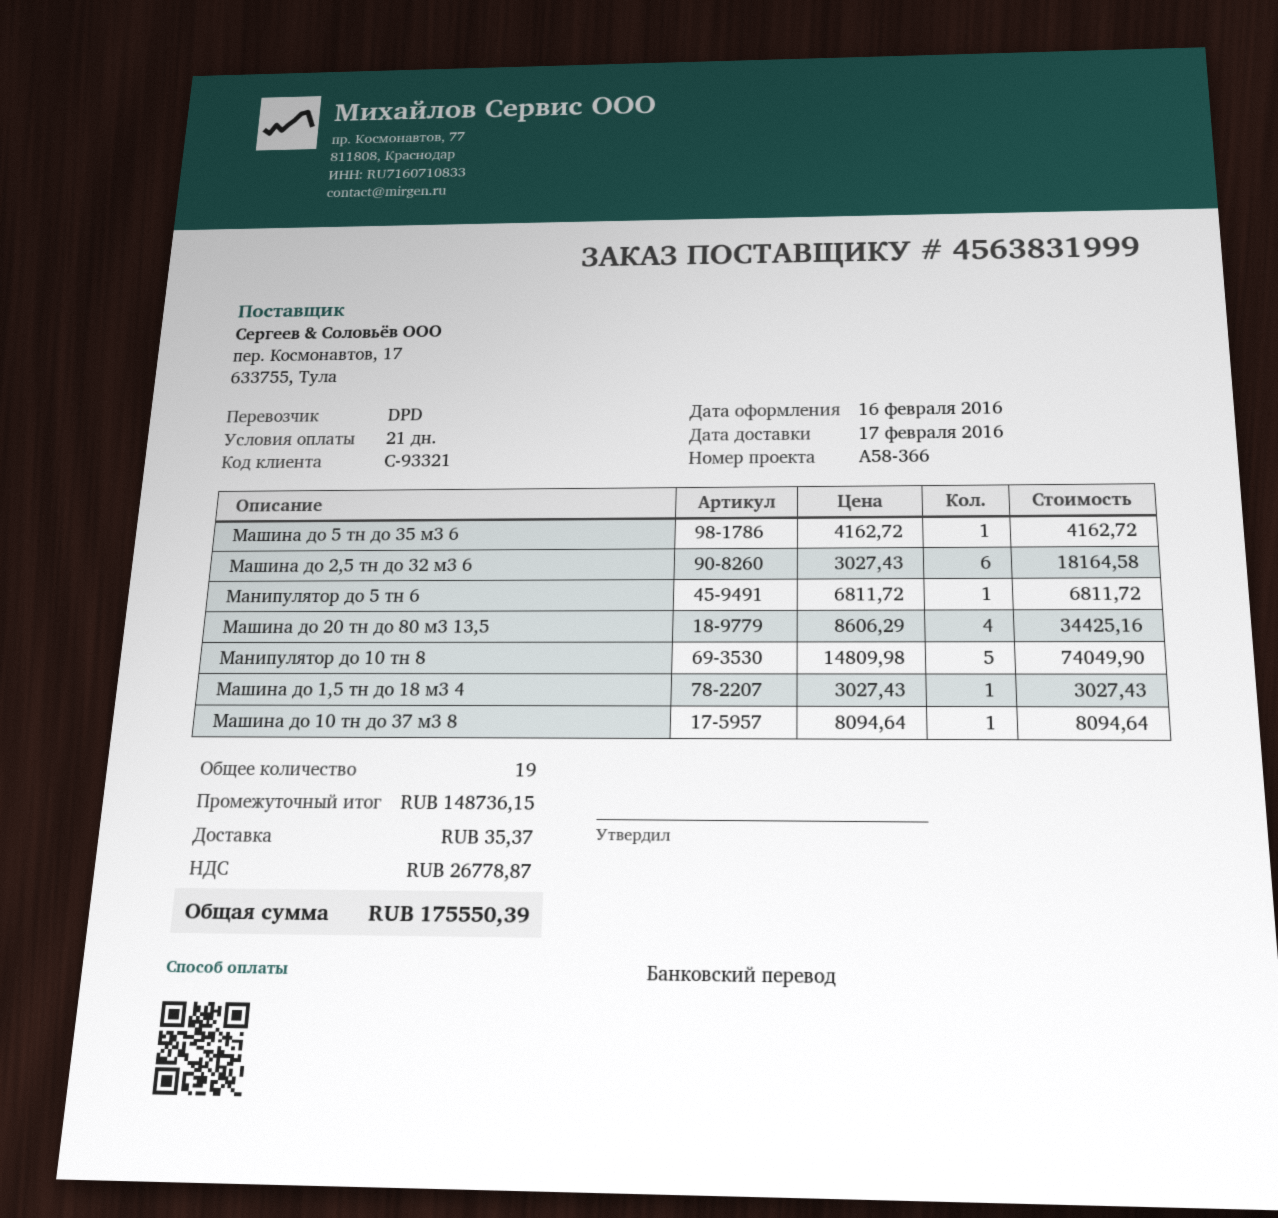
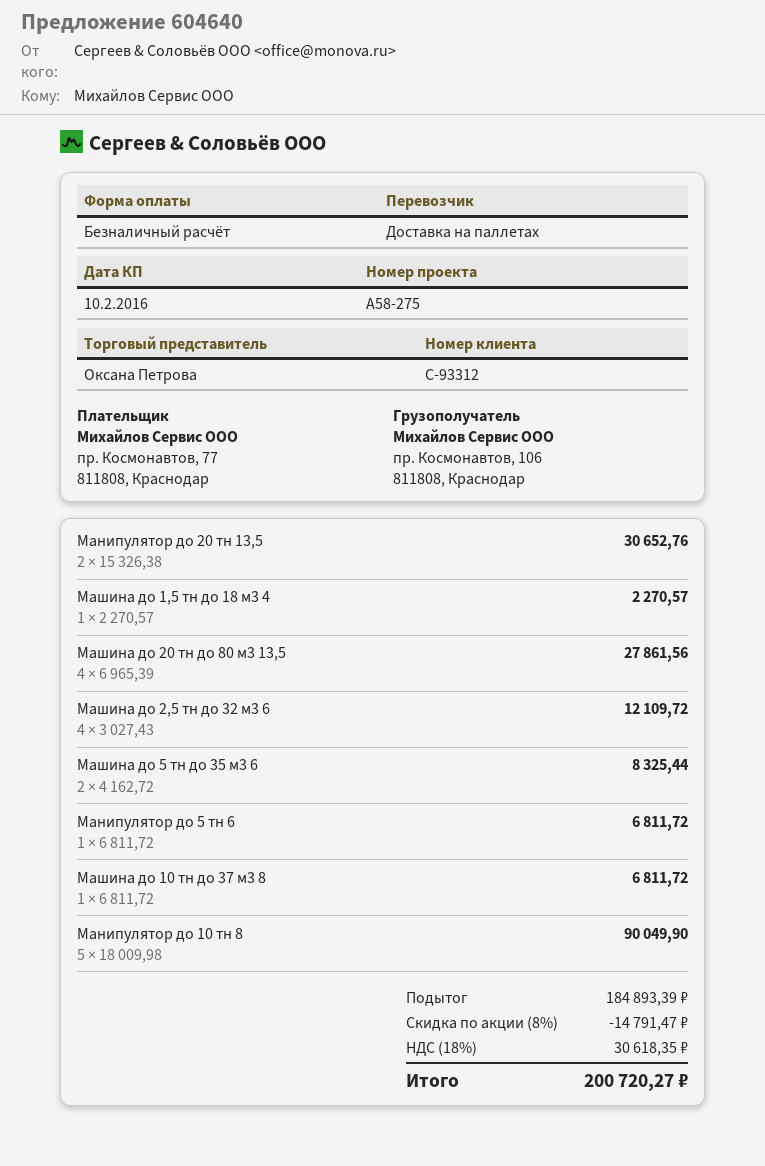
customer number: C-93321 -> C-93312
reference: A58-366 -> A58-275
shipping method: DPD -> pallet freight
Машина до 5 тн до 35 м3 6: 1 x 4162.72 = 4162.72 -> 2 x 4162.72 = 8325.44
Машина до 2,5 тн до 32 м3 6: 6 x 3027.43 = 18164.58 -> 4 x 3027.43 = 12109.72
Машина до 20 тн до 80 м3 13,5: 4 x 8606.29 = 34425.16 -> 4 x 6965.39 = 27861.56
Манипулятор до 10 тн 8: 5 x 14809.98 = 74049.90 -> 5 x 18009.98 = 90049.90
Машина до 1,5 тн до 18 м3 4: 1 x 3027.43 = 3027.43 -> 1 x 2270.57 = 2270.57
Машина до 10 тн до 37 м3 8: 1 x 8094.64 = 8094.64 -> 1 x 6811.72 = 6811.72
Манипулятор до 20 тн 13,5: none -> 2 x 15326.38 = 30652.76
subtotal: 148736.15 -> 184893.39
discount: none -> 8% = 14791.47
shipping: 35.37 -> none
tax: 26778.87 -> 30618.35
total: 175550.39 -> 200720.27

